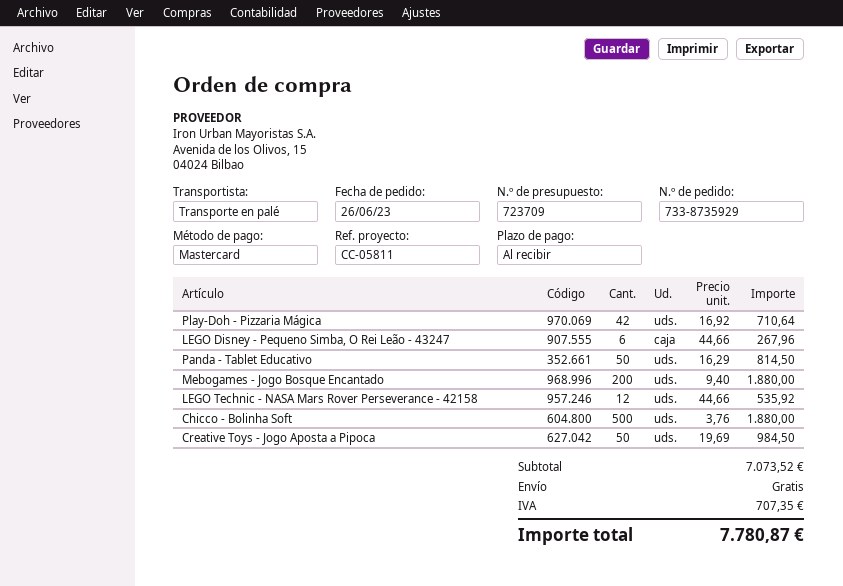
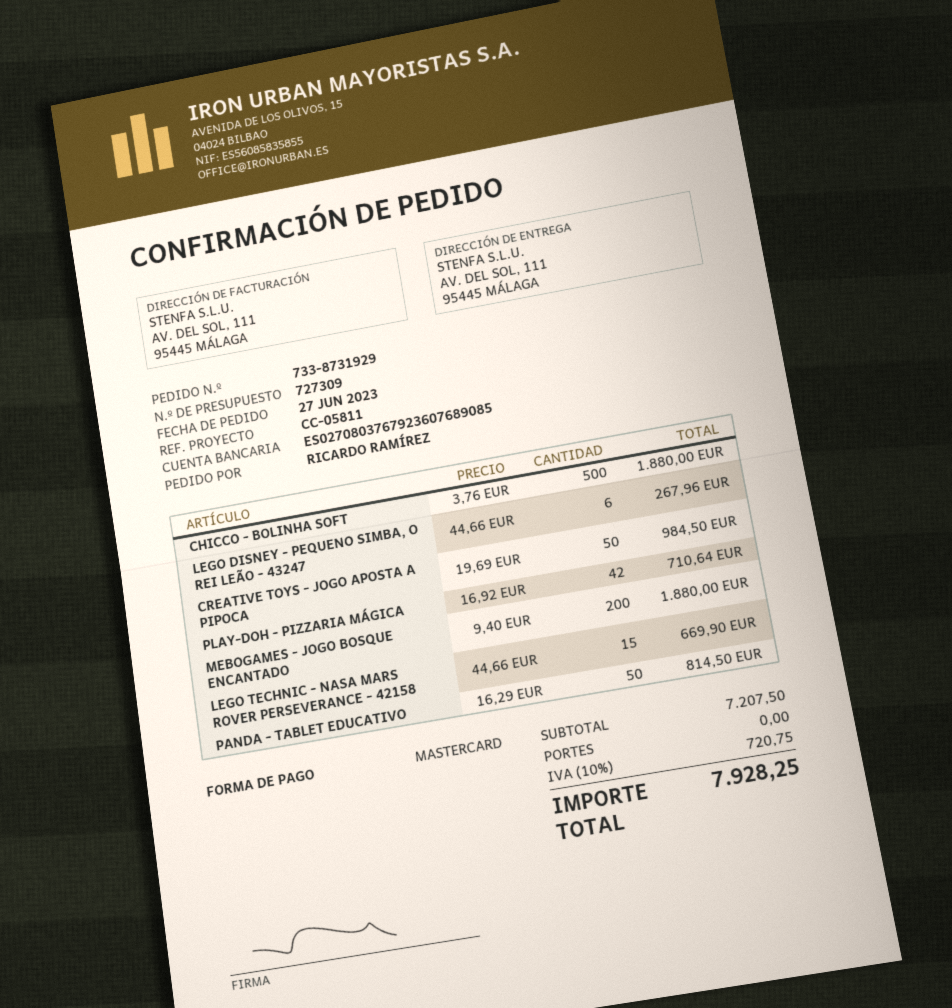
quote number: 723709 -> 727309
order number: 733-8735929 -> 733-8731929
order date: 2023-06-26 -> 2023-06-27
LEGO Technic - NASA Mars Rover Perseverance - 42158: 12 x 44.66 = 535.92 -> 15 x 44.66 = 669.90
subtotal: 7073.52 -> 7207.50
tax: 707.35 -> 720.75
total: 7780.87 -> 7928.25

